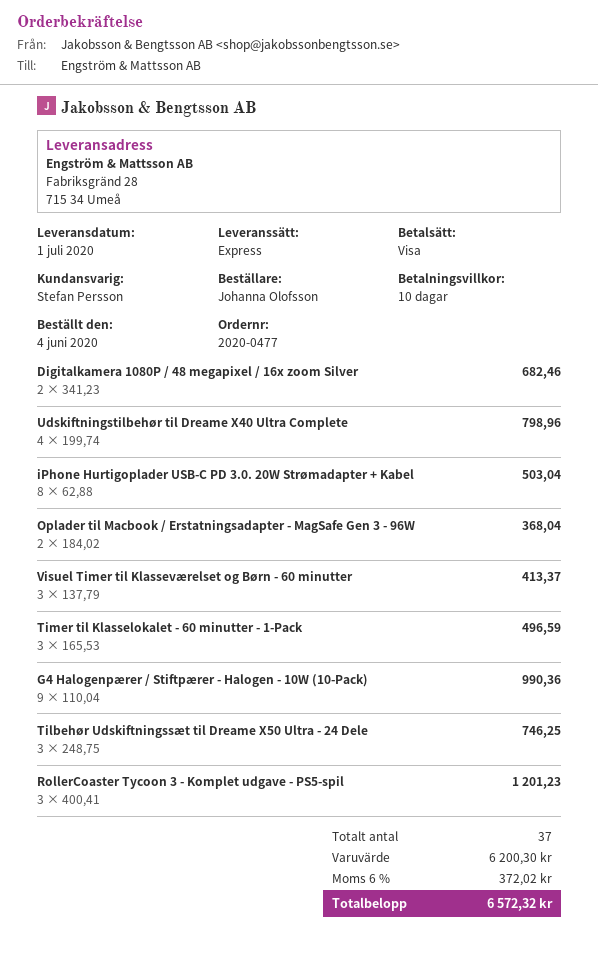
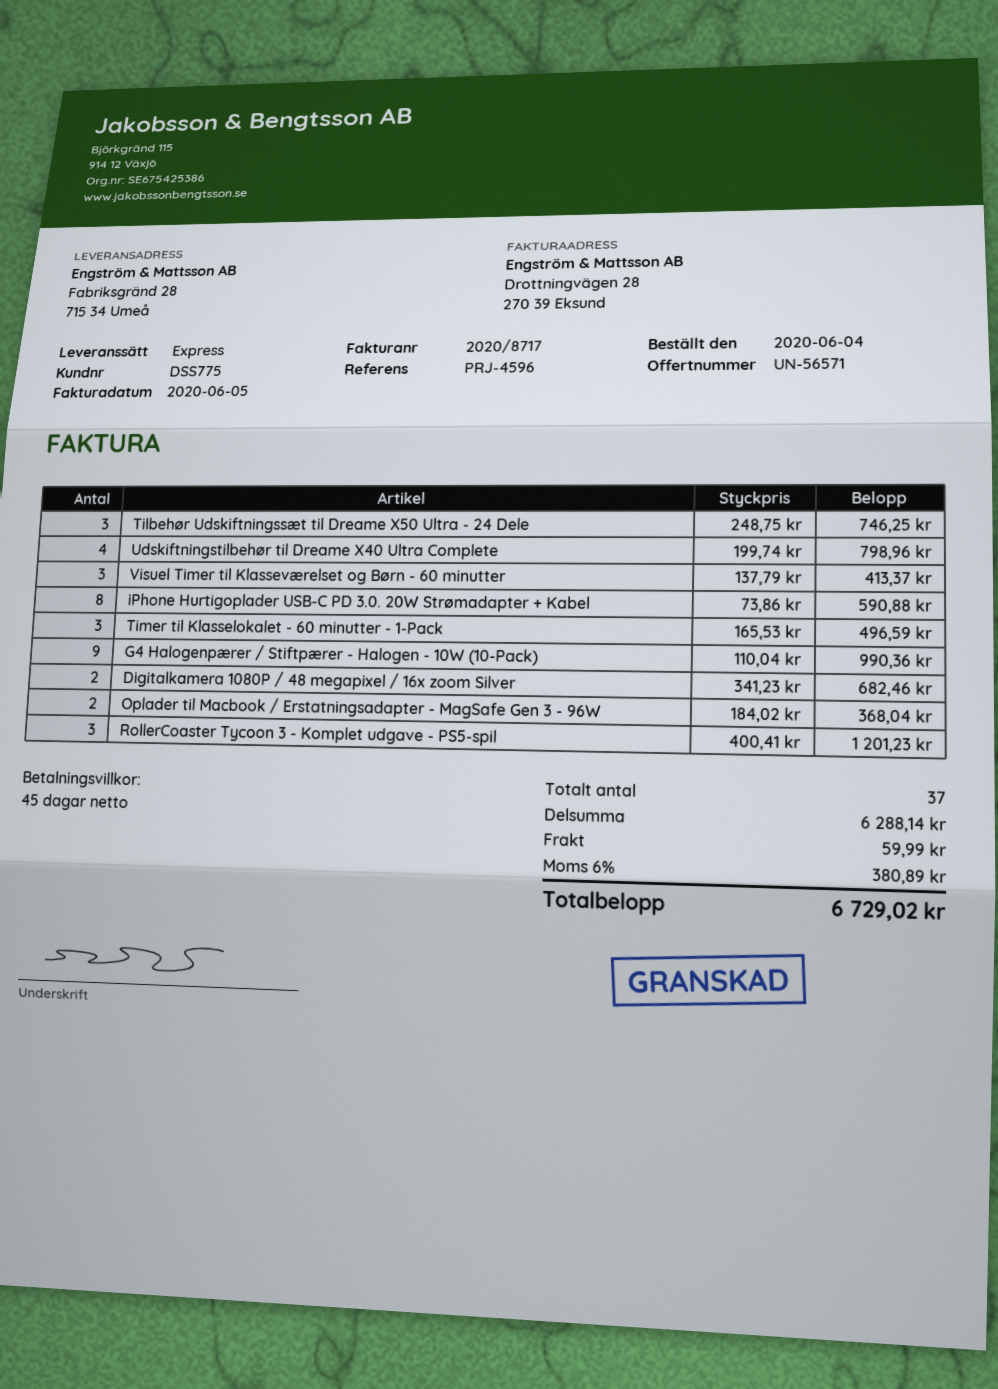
payment terms: 10 days -> 45 days
iPhone Hurtigoplader USB-C PD 3.0. 20W Strømadapter + Kabel: 8 x 62.88 = 503.04 -> 8 x 73.86 = 590.88
subtotal: 6200.30 -> 6288.14
shipping: none -> 59.99
tax: 6% = 372.02 -> 6% = 380.89
total: 6572.32 -> 6729.02

